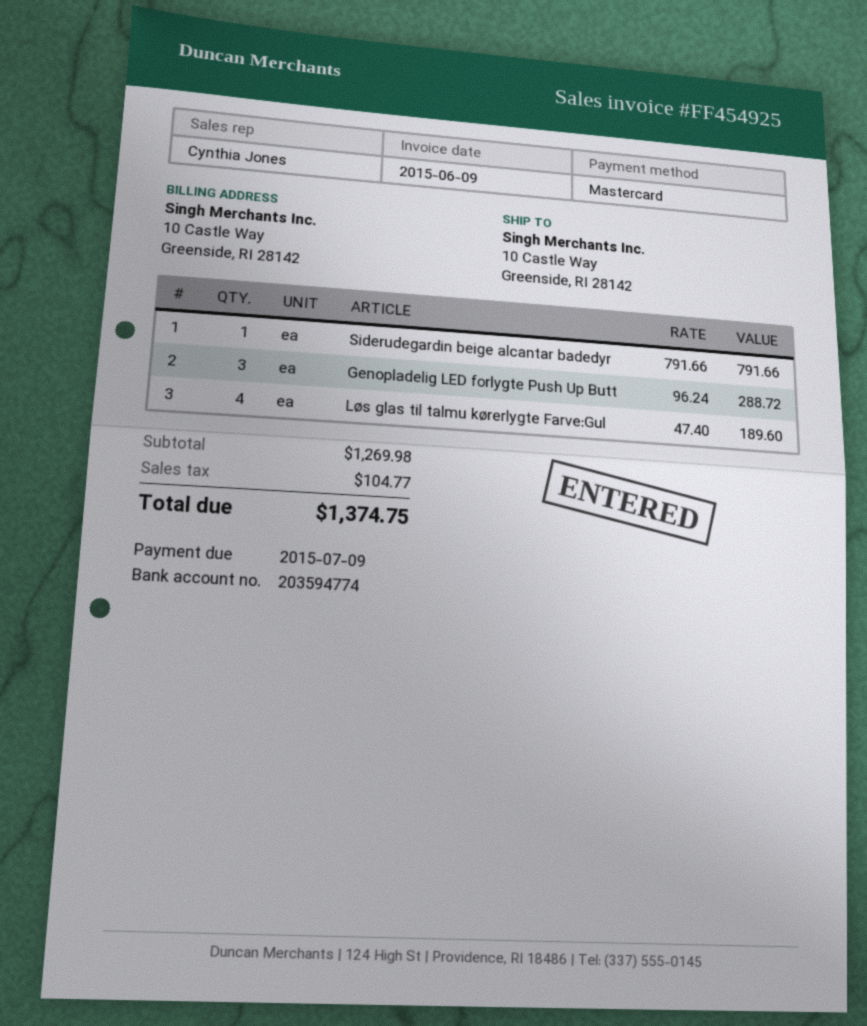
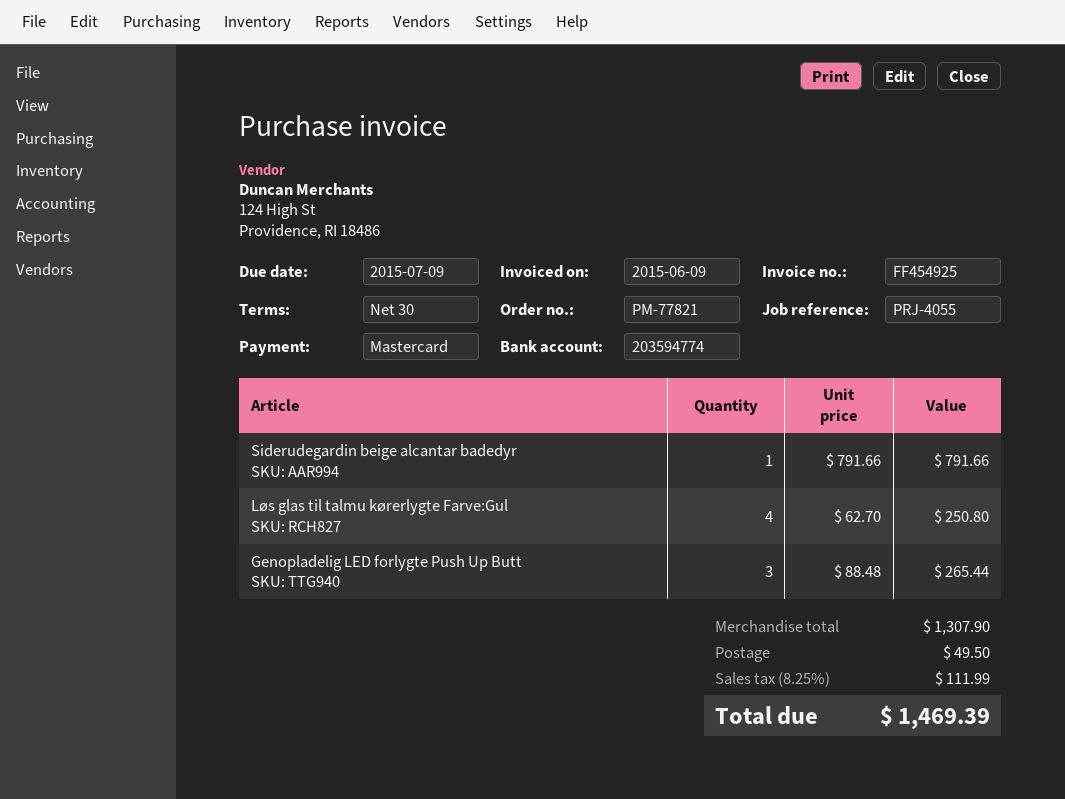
Genopladelig LED forlygte Push Up Butt: 3 x 96.24 = 288.72 -> 3 x 88.48 = 265.44
Løs glas til talmu kørerlygte Farve:Gul: 4 x 47.40 = 189.60 -> 4 x 62.70 = 250.80
subtotal: 1269.98 -> 1307.90
shipping: none -> 49.50
tax: 104.77 -> 111.99
total: 1374.75 -> 1469.39

